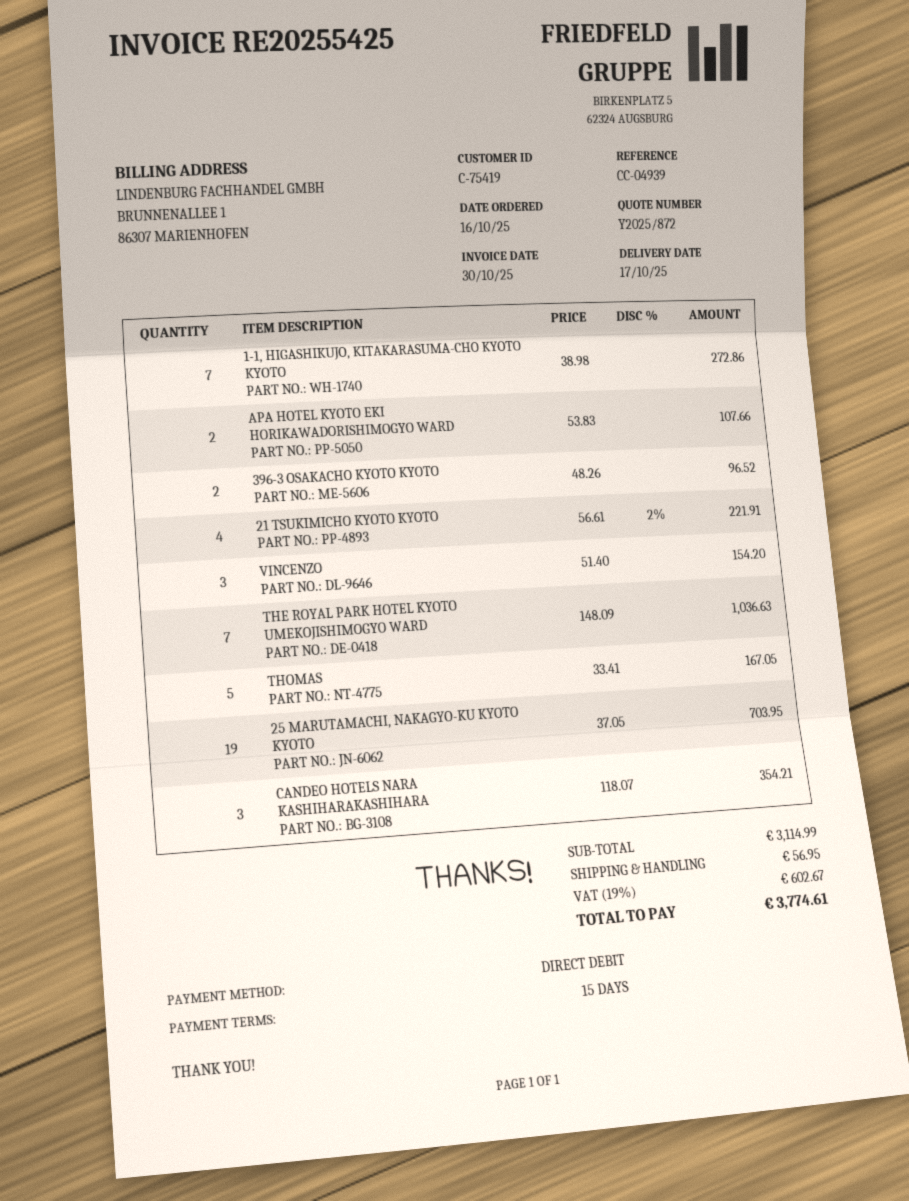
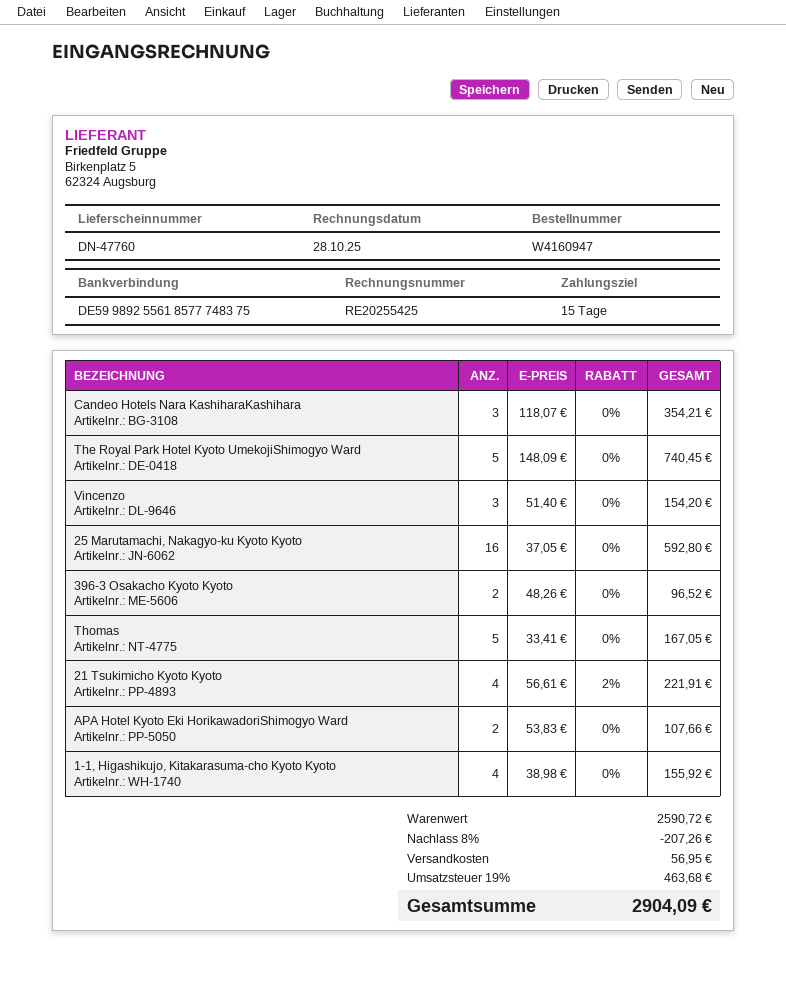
invoice date: 2025-10-30 -> 2025-10-28
1-1, HIGASHIKUJO, KITAKARASUMA-CHO KYOTO KYOTO: 7 x 38.98 = 272.86 -> 4 x 38.98 = 155.92
THE ROYAL PARK HOTEL KYOTO UMEKOJISHIMOGYO WARD: 7 x 148.09 = 1036.63 -> 5 x 148.09 = 740.45
25 MARUTAMACHI, NAKAGYO-KU KYOTO KYOTO: 19 x 37.05 = 703.95 -> 16 x 37.05 = 592.80
subtotal: 3114.99 -> 2590.72
discount: none -> 8% = 207.26
tax: 19% = 602.67 -> 19% = 463.68
total: 3774.61 -> 2904.09

